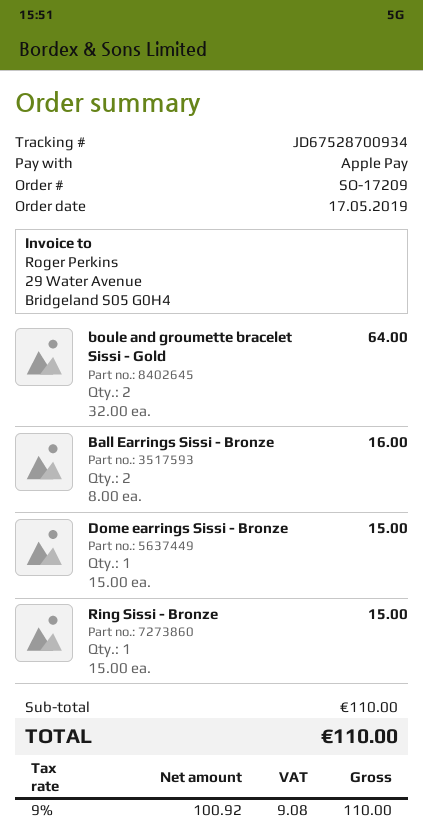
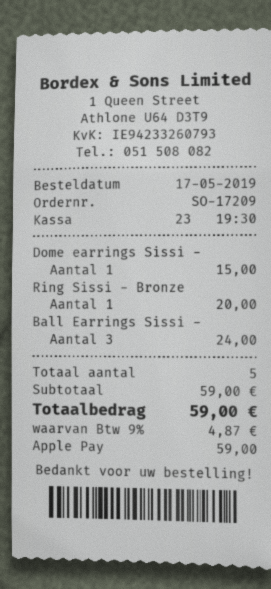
boule and groumette bracelet Sissi - Gold: 2 for 64.00 -> none
Ball Earrings Sissi - Bronze: 2 for 16.00 -> 3 for 24.00
Ring Sissi - Bronze: 1 for 15.00 -> 1 for 20.00
subtotal: 110.00 -> 59.00
tax: 9% = 9.08 -> 9% = 4.87
total: 110.00 -> 59.00

